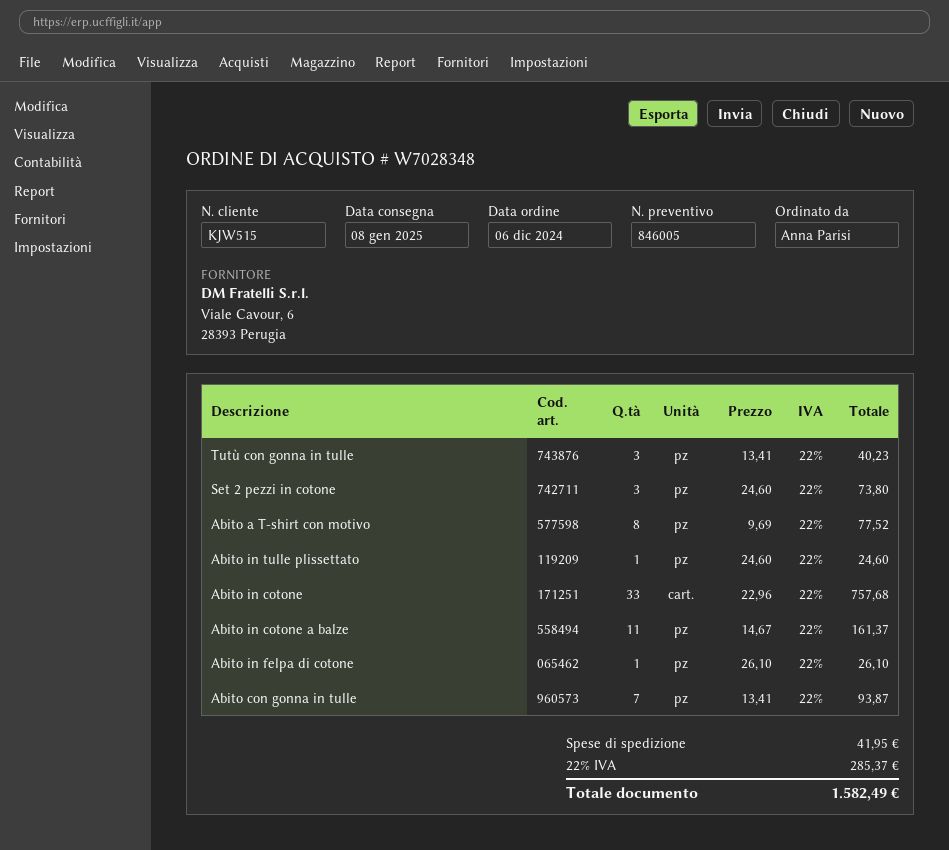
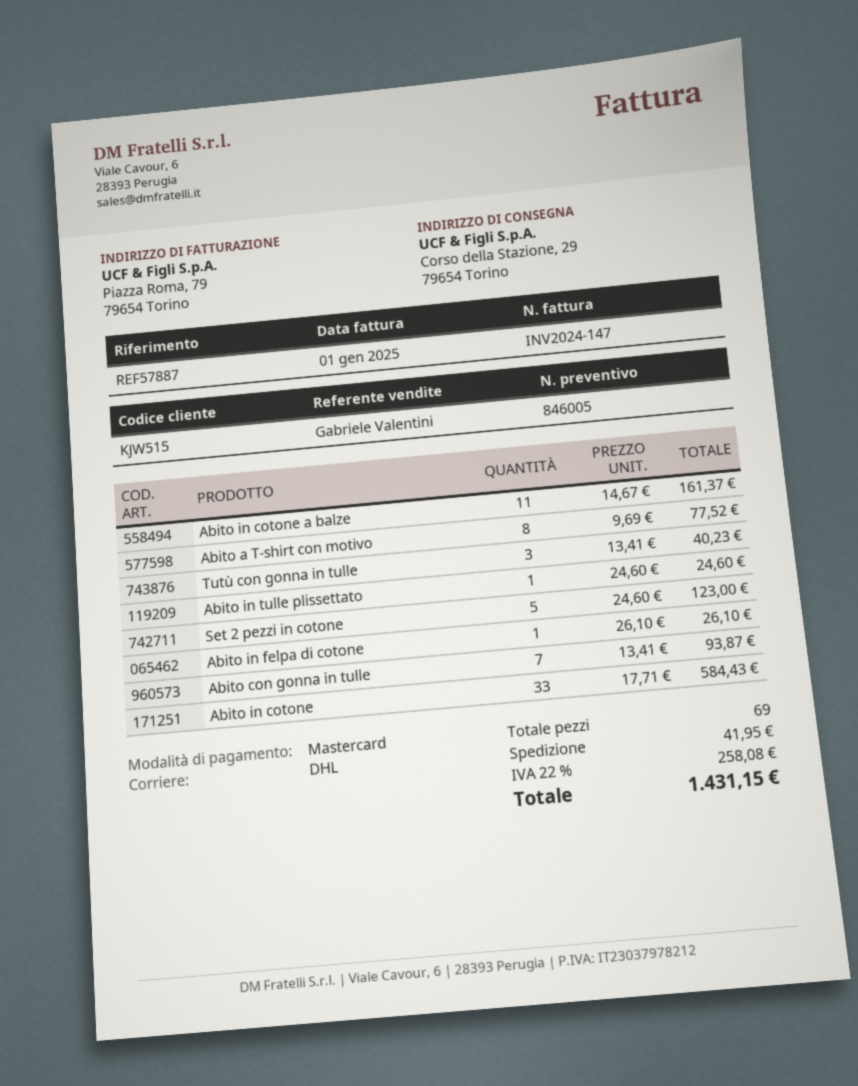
Set 2 pezzi in cotone: 3 x 24.60 = 73.80 -> 5 x 24.60 = 123.00
Abito in cotone: 33 x 22.96 = 757.68 -> 33 x 17.71 = 584.43
tax: 22% = 285.37 -> 22% = 258.08
total: 1582.49 -> 1431.15

